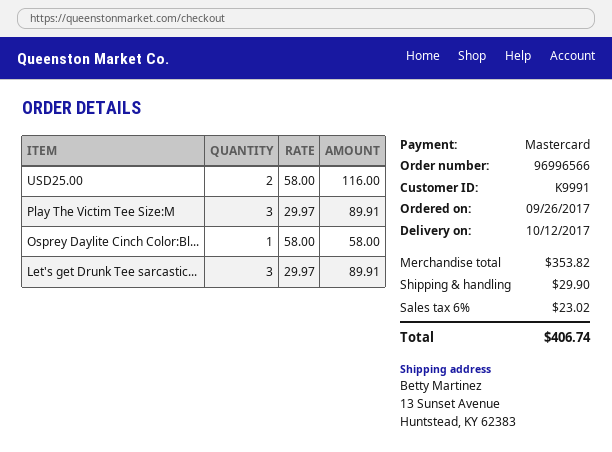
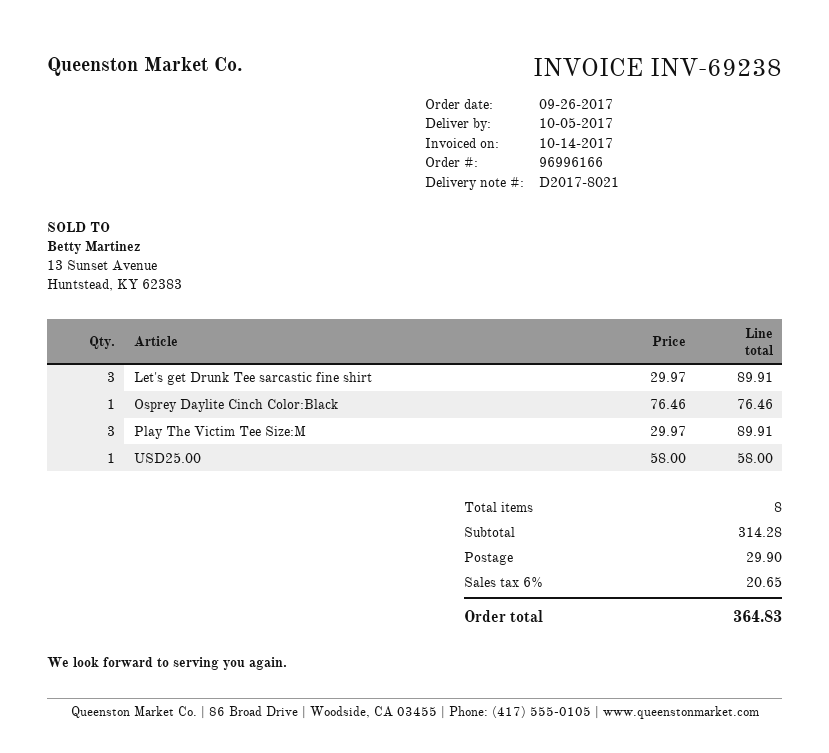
order number: 96996566 -> 96996166
delivery date: 2017-10-12 -> 2017-10-05
USD25.00: 2 x 58.00 = 116.00 -> 1 x 58.00 = 58.00
Osprey Daylite Cinch Color:Bl...: 1 x 58.00 = 58.00 -> 1 x 76.46 = 76.46
subtotal: 353.82 -> 314.28
tax: 6% = 23.02 -> 6% = 20.65
total: 406.74 -> 364.83

